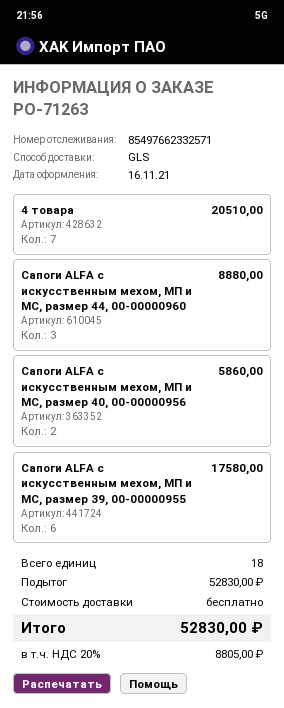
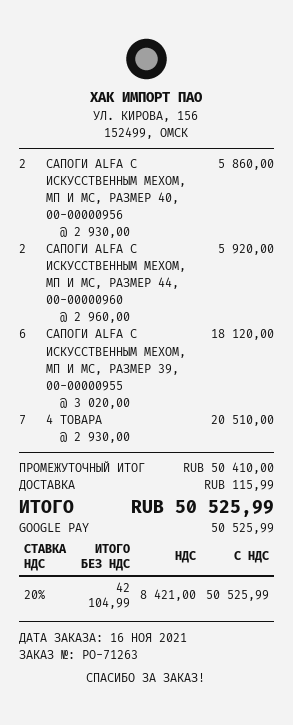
Сапоги ALFA с искусственным мехом, МП и МС, размер 44, 00-00000960: 3 for 8880.00 -> 2 for 5920.00
Сапоги ALFA с искусственным мехом, МП и МС, размер 39, 00-00000955: 6 for 17580.00 -> 6 for 18120.00
subtotal: 52830.00 -> 50410.00
shipping: 0.00 -> 115.99
tax: 20% = 8805.00 -> 20% = 8421.00
total: 52830.00 -> 50525.99

